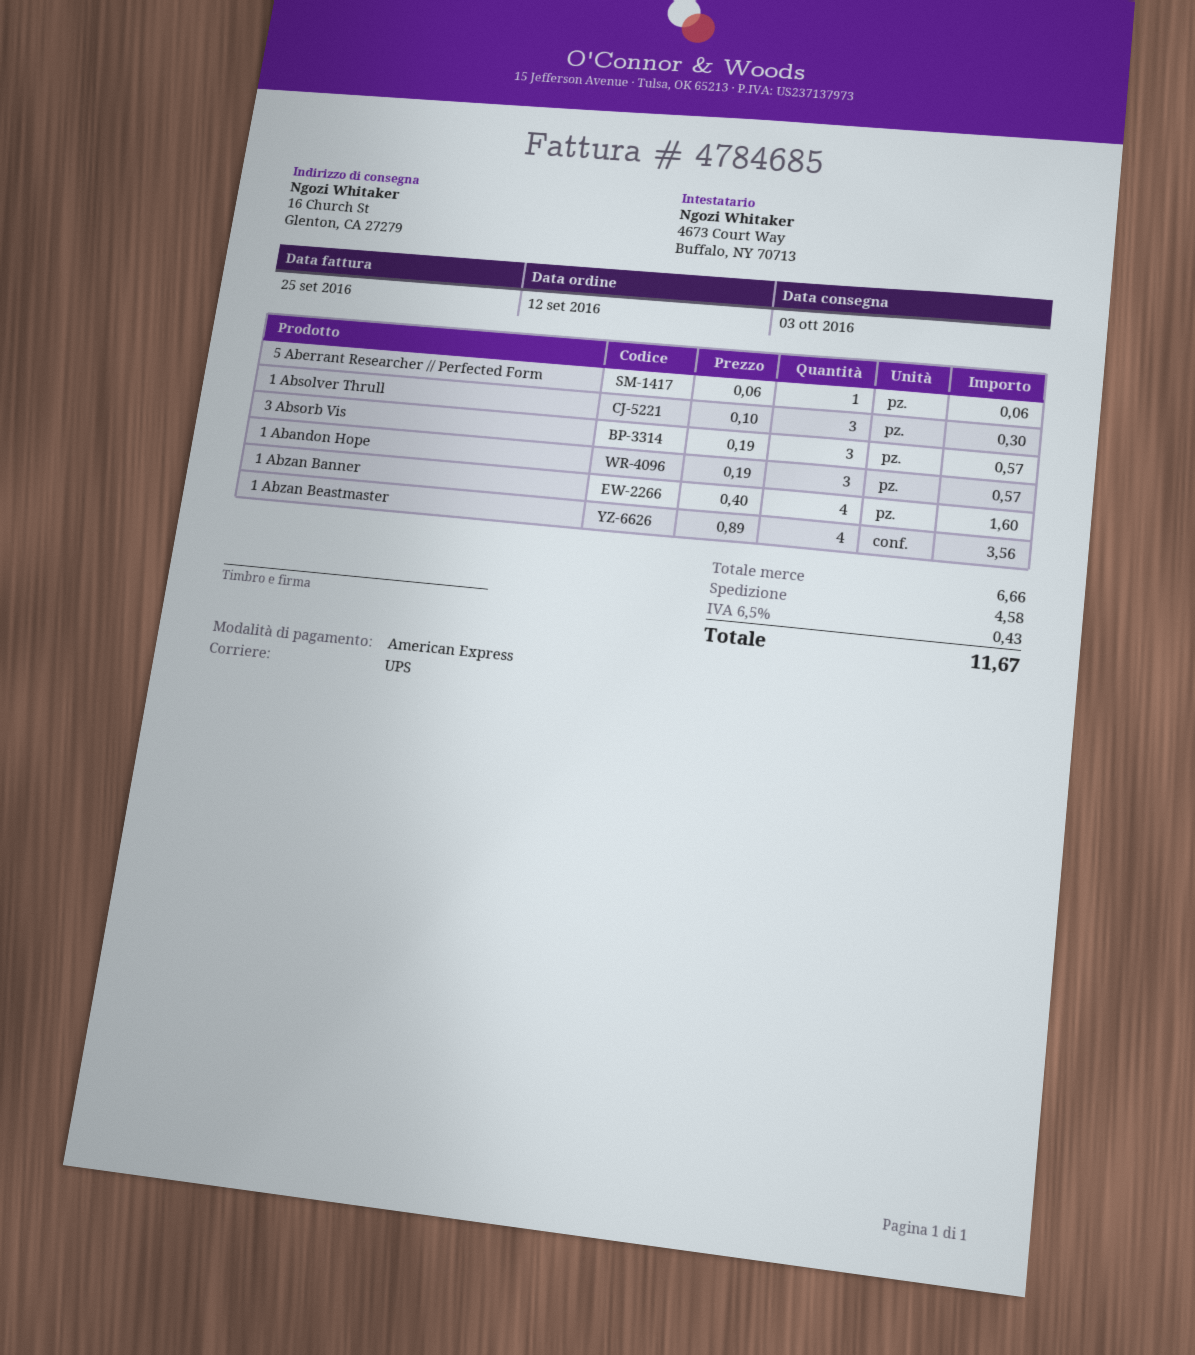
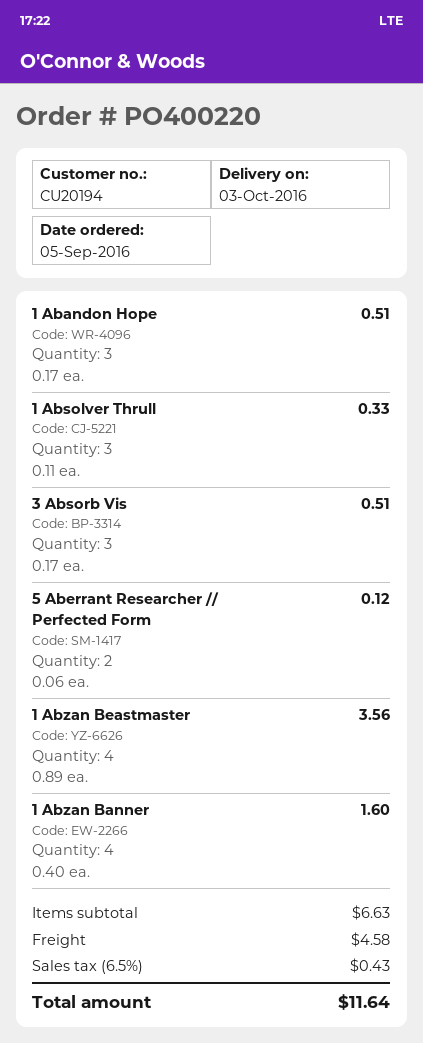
order date: 2016-09-12 -> 2016-09-05
5 Aberrant Researcher // Perfected Form: 1 x 0.06 = 0.06 -> 2 x 0.06 = 0.12
1 Absolver Thrull: 3 x 0.10 = 0.30 -> 3 x 0.11 = 0.33
3 Absorb Vis: 3 x 0.19 = 0.57 -> 3 x 0.17 = 0.51
1 Abandon Hope: 3 x 0.19 = 0.57 -> 3 x 0.17 = 0.51
subtotal: 6.66 -> 6.63
total: 11.67 -> 11.64

